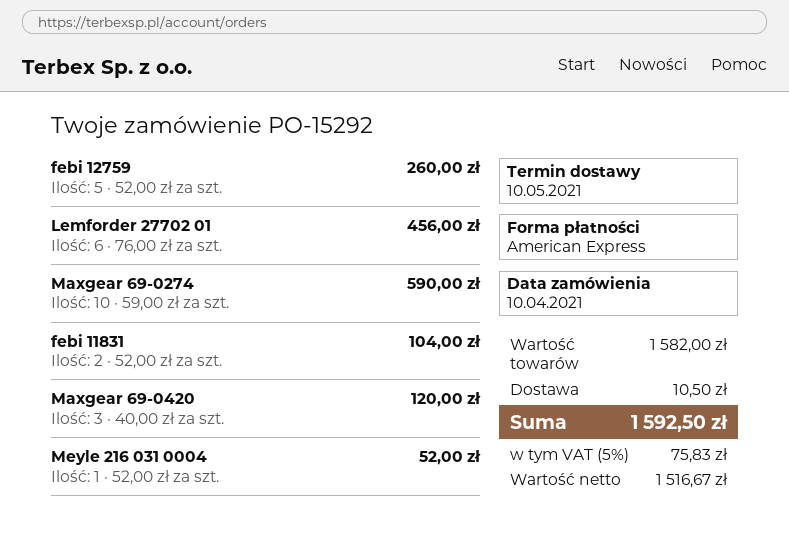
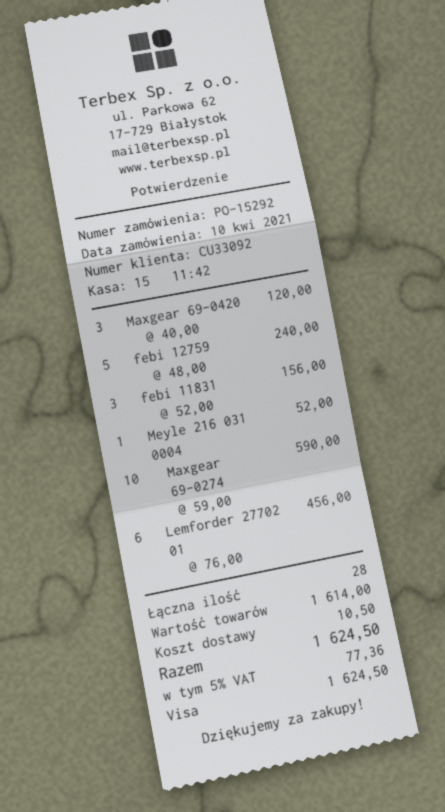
payment method: American Express -> Visa
febi 12759: 5 x 52.00 = 260.00 -> 5 x 48.00 = 240.00
febi 11831: 2 x 52.00 = 104.00 -> 3 x 52.00 = 156.00
subtotal: 1582.00 -> 1614.00
tax: 5% = 75.83 -> 5% = 77.36
total: 1592.50 -> 1624.50

